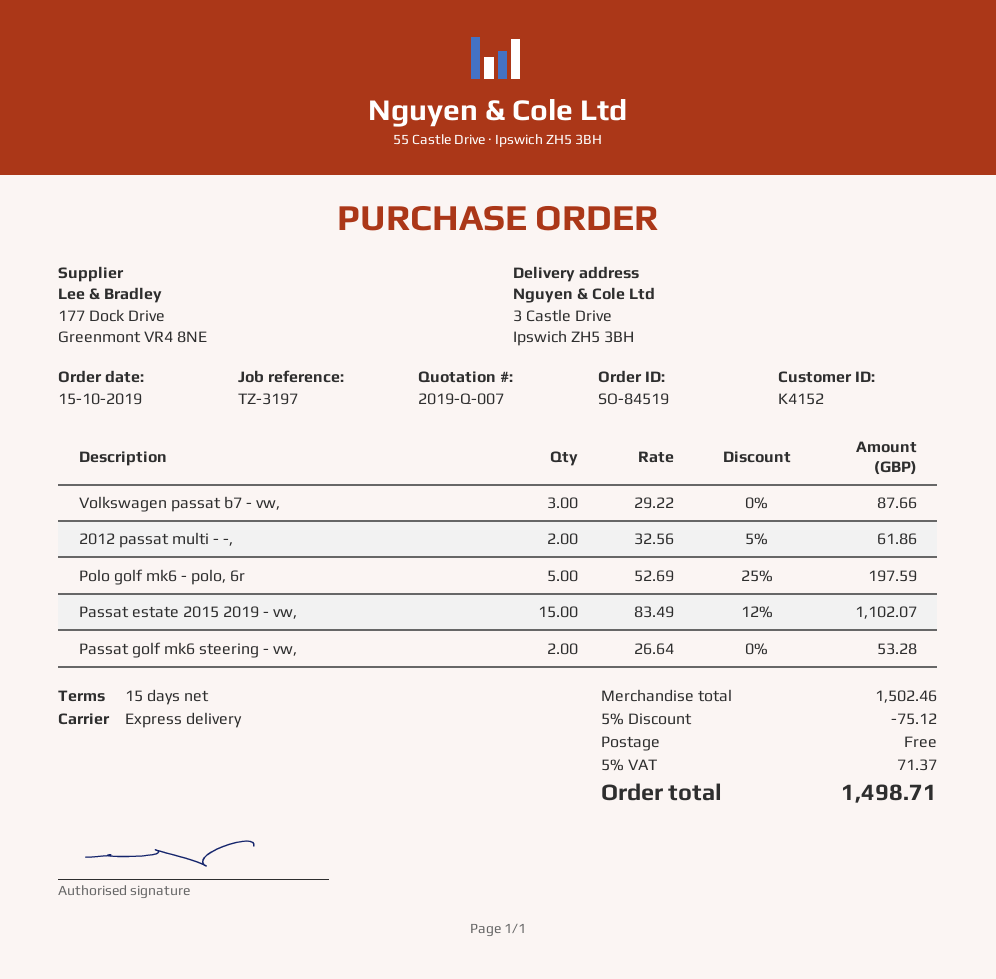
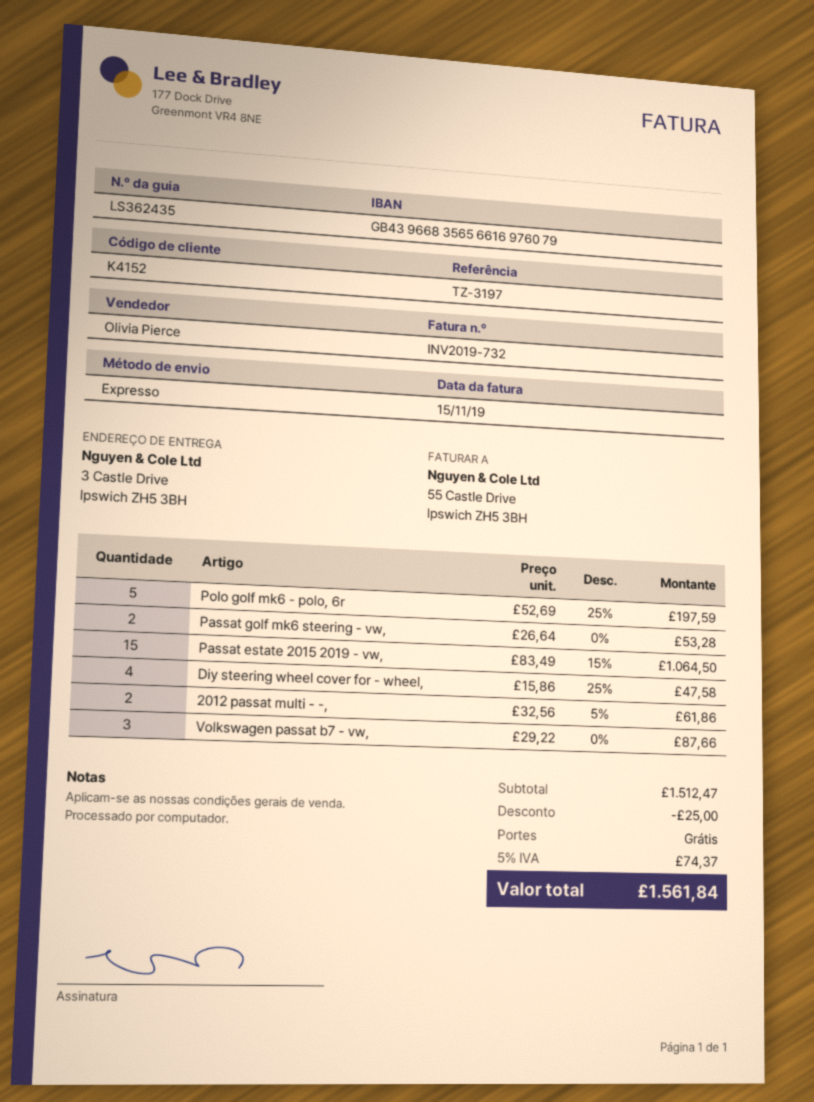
Passat estate 2015 2019 - vw,: 15 x 83.49 - 12% = 1102.07 -> 15 x 83.49 - 15% = 1064.50
Diy steering wheel cover for - wheel,: none -> 4 x 15.86 - 25% = 47.58
subtotal: 1502.46 -> 1512.47
discount: 75.12 -> 25.00
tax: 5% = 71.37 -> 5% = 74.37
total: 1498.71 -> 1561.84

